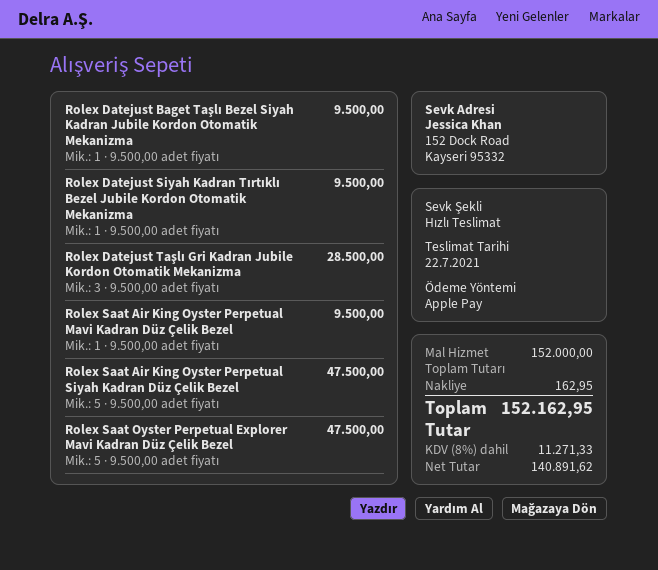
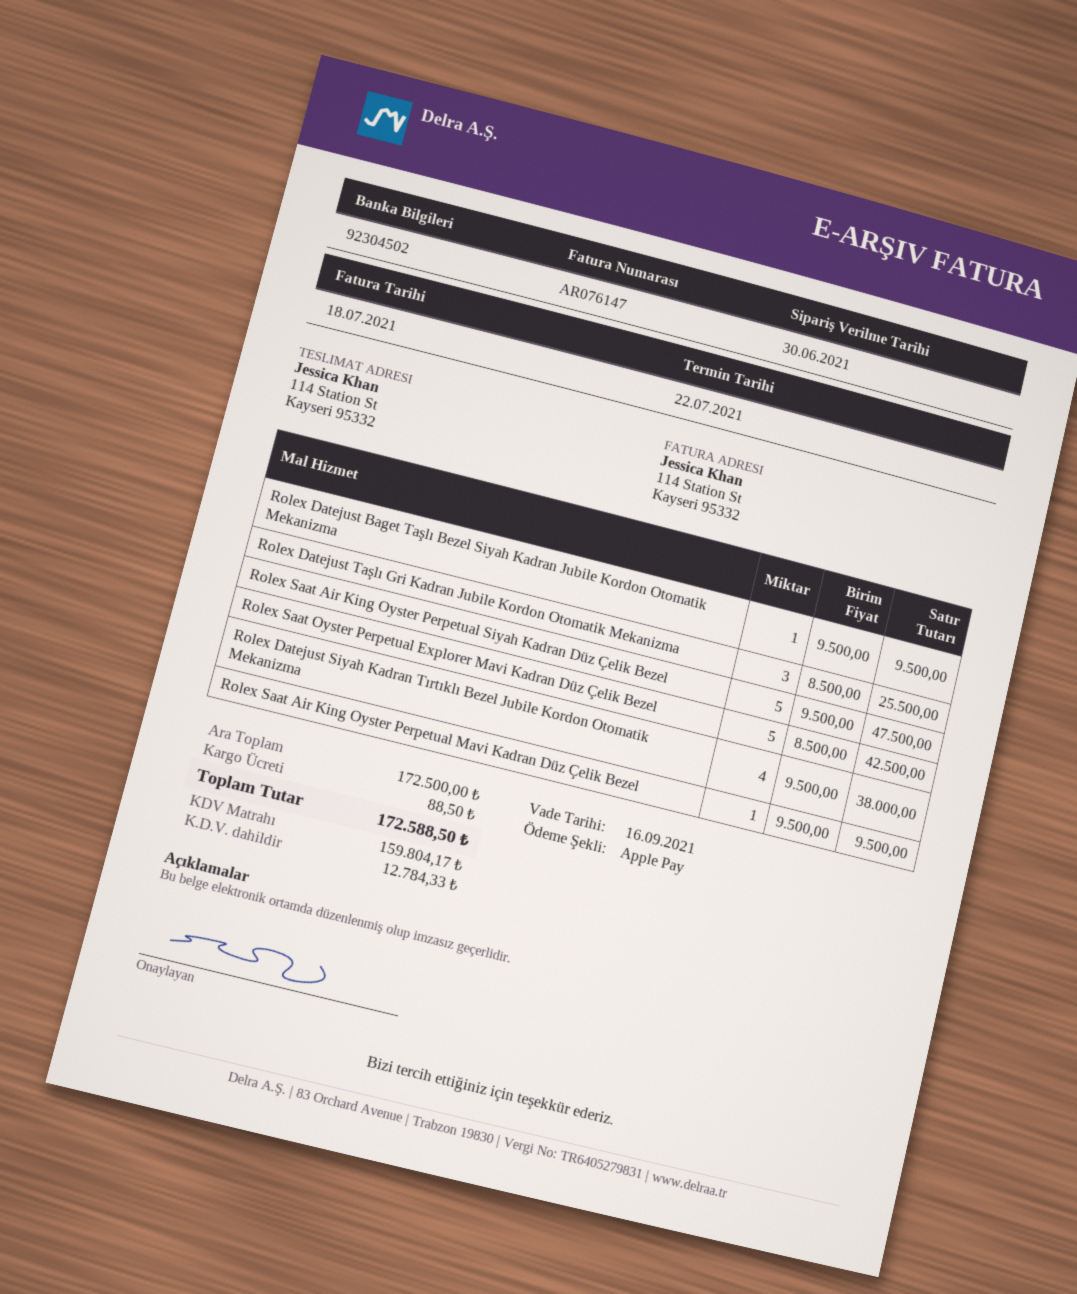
ship to: 152 Dock Road, Kayseri 95332 -> 114 Station St, Kayseri 95332
Rolex Datejust Siyah Kadran Tırtıklı Bezel Jubile Kordon Otomatik Mekanizma: 1 x 9500.00 = 9500.00 -> 4 x 9500.00 = 38000.00
Rolex Datejust Taşlı Gri Kadran Jubile Kordon Otomatik Mekanizma: 3 x 9500.00 = 28500.00 -> 3 x 8500.00 = 25500.00
Rolex Saat Oyster Perpetual Explorer Mavi Kadran Düz Çelik Bezel: 5 x 9500.00 = 47500.00 -> 5 x 8500.00 = 42500.00
subtotal: 152000.00 -> 172500.00
shipping: 162.95 -> 88.50
net: 140891.62 -> 159804.17
tax: 11271.33 -> 12784.33
total: 152162.95 -> 172588.50

